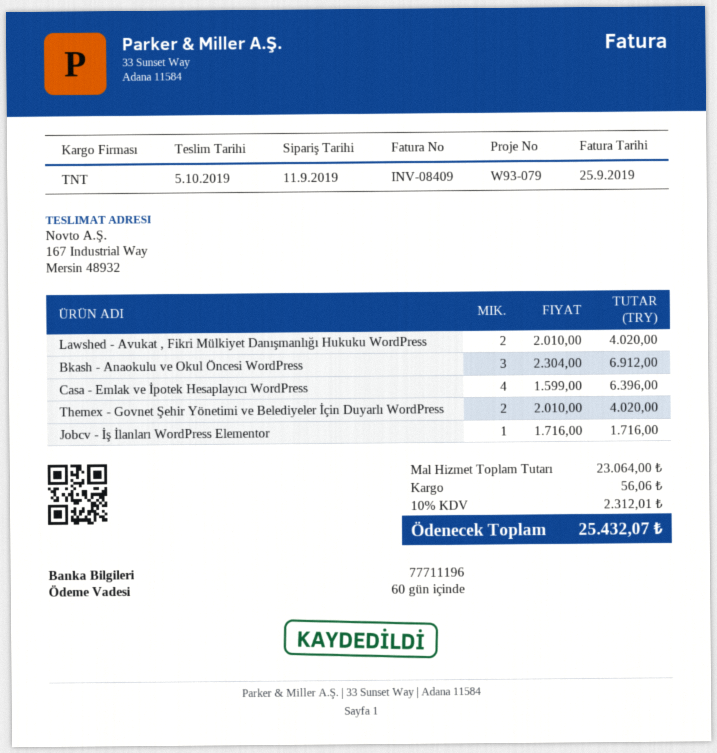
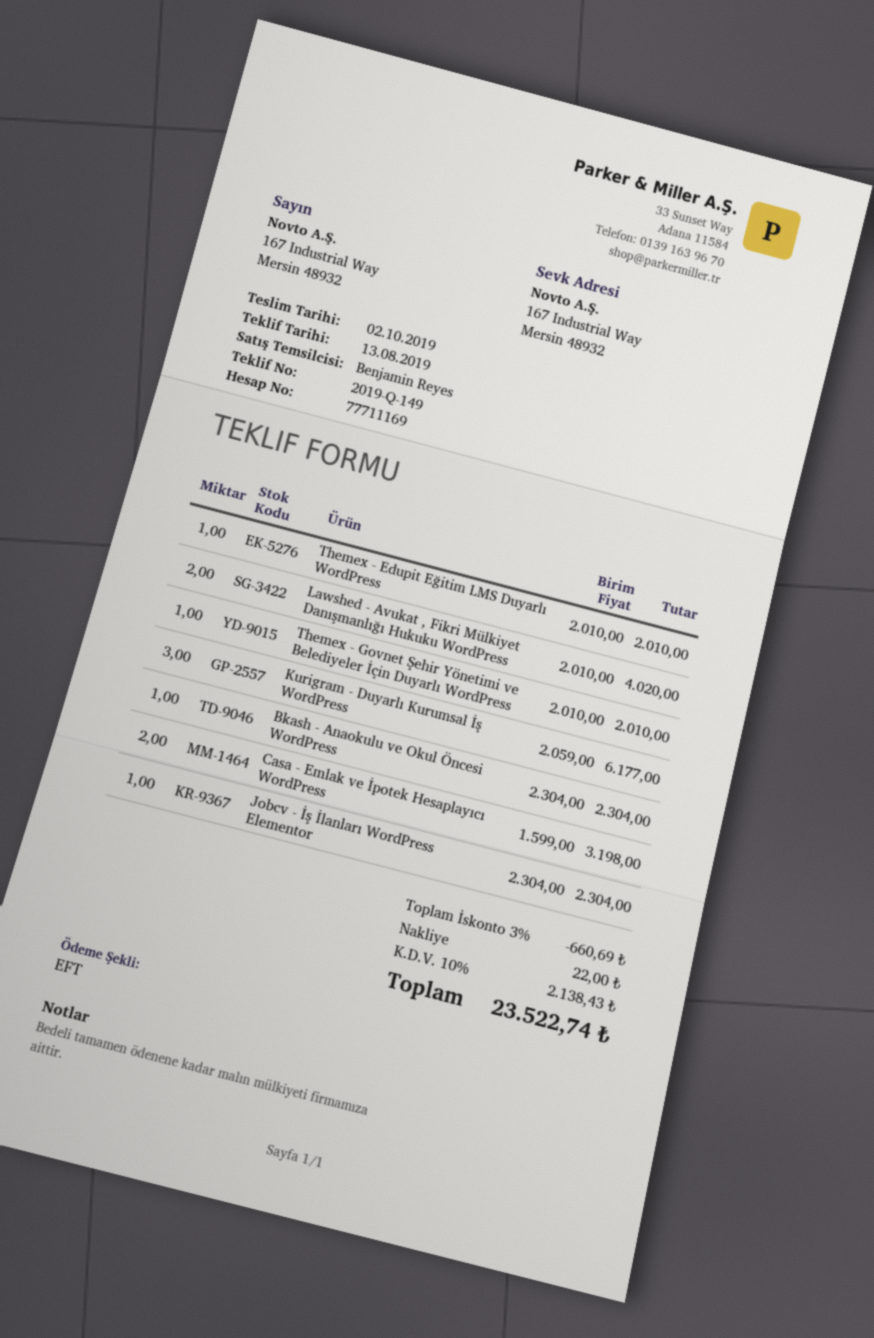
delivery date: 2019-10-05 -> 2019-10-02
bank account: 77711196 -> 77711169
Bkash - Anaokulu ve Okul Öncesi WordPress: 3 x 2304.00 = 6912.00 -> 1 x 2304.00 = 2304.00
Casa - Emlak ve İpotek Hesaplayıcı WordPress: 4 x 1599.00 = 6396.00 -> 2 x 1599.00 = 3198.00
Themex - Govnet Şehir Yönetimi ve Belediyeler İçin Duyarlı WordPress: 2 x 2010.00 = 4020.00 -> 1 x 2010.00 = 2010.00
Jobcv - İş İlanları WordPress Elementor: 1 x 1716.00 = 1716.00 -> 1 x 2304.00 = 2304.00
Themex - Edupit Eğitim LMS Duyarlı WordPress: none -> 1 x 2010.00 = 2010.00
Kurigram - Duyarlı Kurumsal İş WordPress: none -> 3 x 2059.00 = 6177.00
discount: none -> 3% = 660.69
shipping: 56.06 -> 22.00
tax: 10% = 2312.01 -> 10% = 2138.43
total: 25432.07 -> 23522.74

